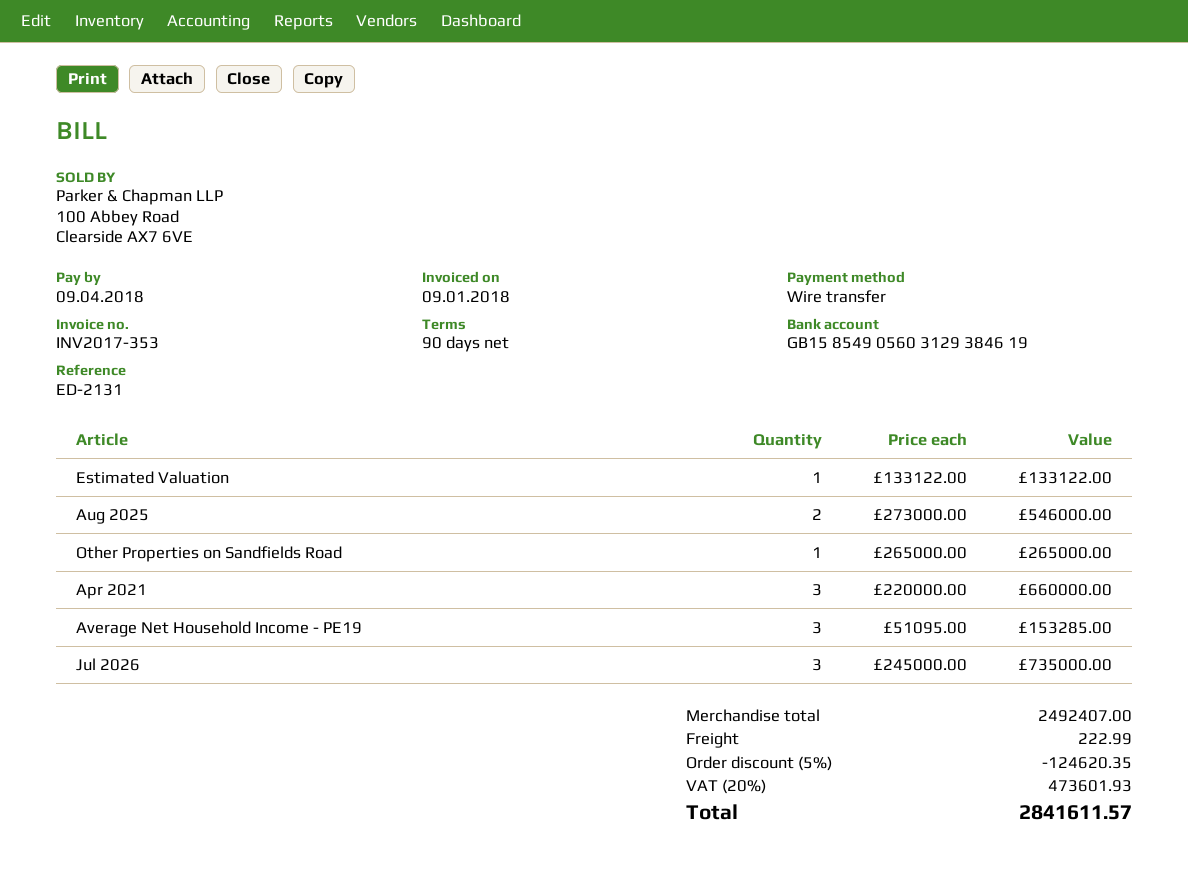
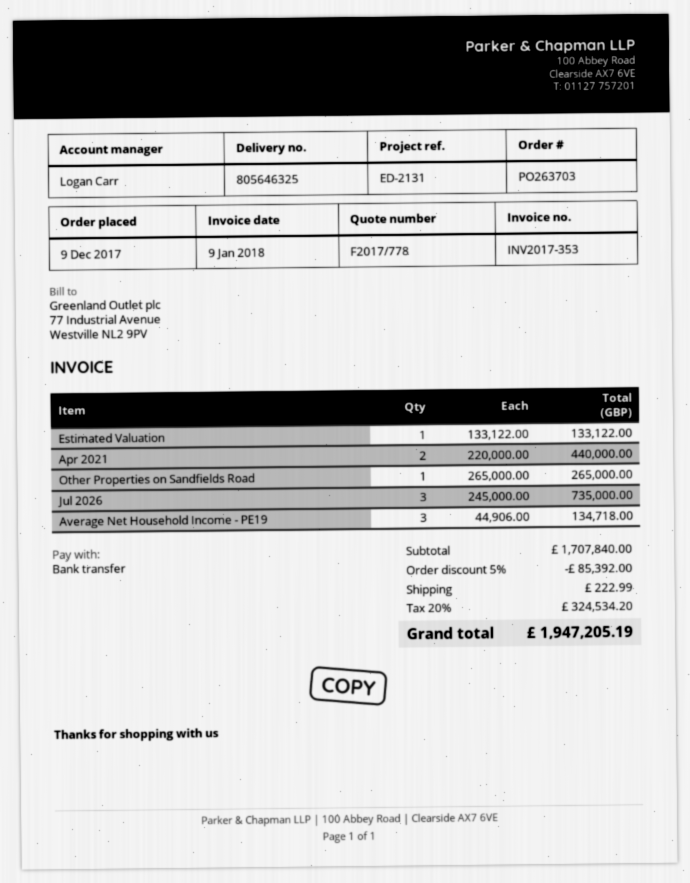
Aug 2025: 2 x 273000.00 = 546000.00 -> none
Apr 2021: 3 x 220000.00 = 660000.00 -> 2 x 220000.00 = 440000.00
Average Net Household Income - PE19: 3 x 51095.00 = 153285.00 -> 3 x 44906.00 = 134718.00
subtotal: 2492407.00 -> 1707840.00
discount: 5% = 124620.35 -> 5% = 85392.00
tax: 20% = 473601.93 -> 20% = 324534.20
total: 2841611.57 -> 1947205.19

